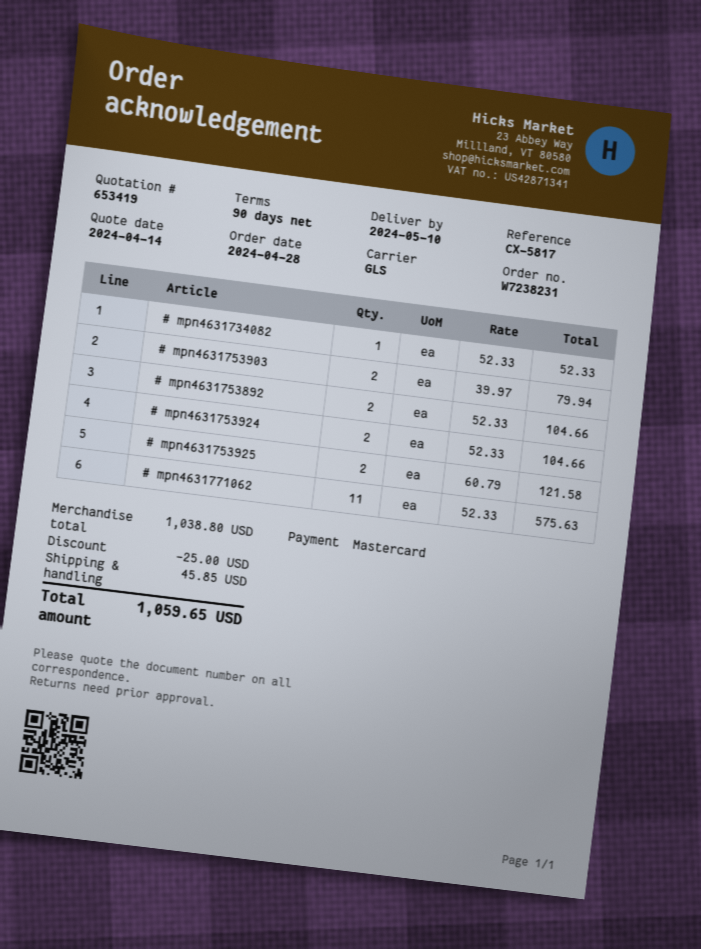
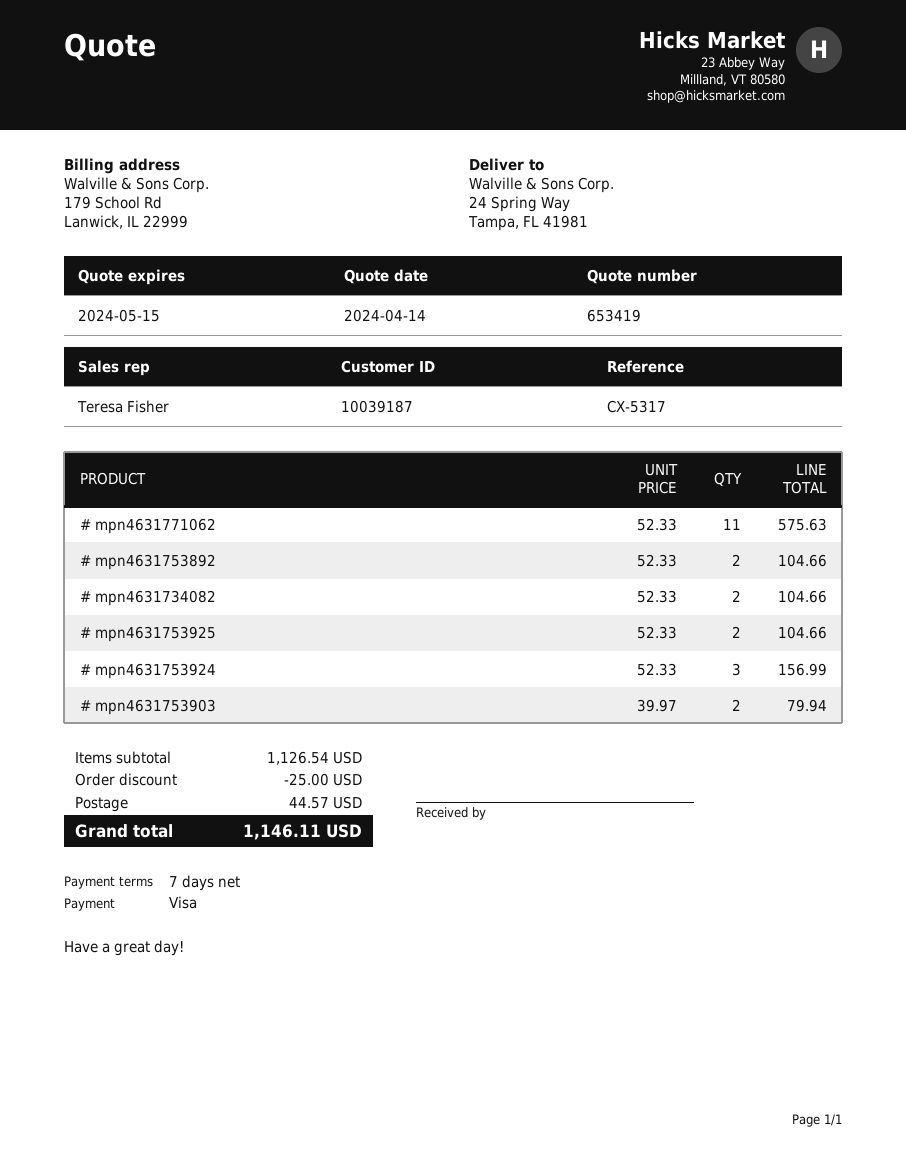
payment terms: 90 days -> 7 days
reference: CX-5817 -> CX-5317
payment method: Mastercard -> Visa
# mpn4631734082: 1 x 52.33 = 52.33 -> 2 x 52.33 = 104.66
# mpn4631753924: 2 x 52.33 = 104.66 -> 3 x 52.33 = 156.99
# mpn4631753925: 2 x 60.79 = 121.58 -> 2 x 52.33 = 104.66
subtotal: 1038.80 -> 1126.54
shipping: 45.85 -> 44.57
total: 1059.65 -> 1146.11

